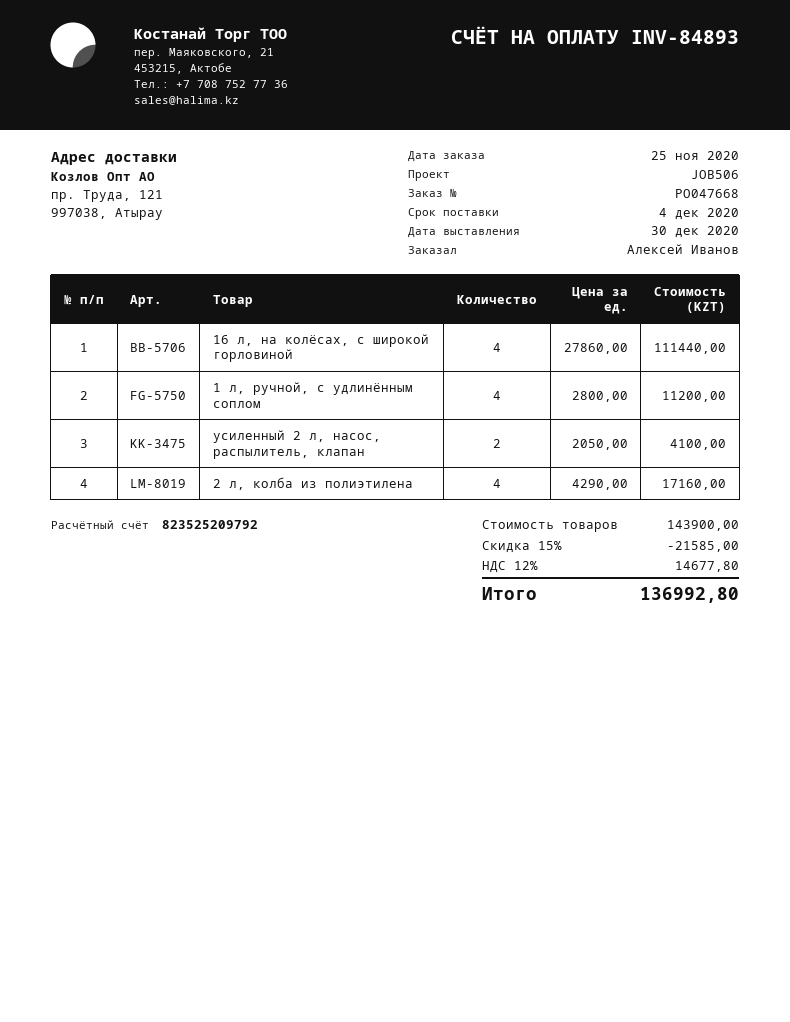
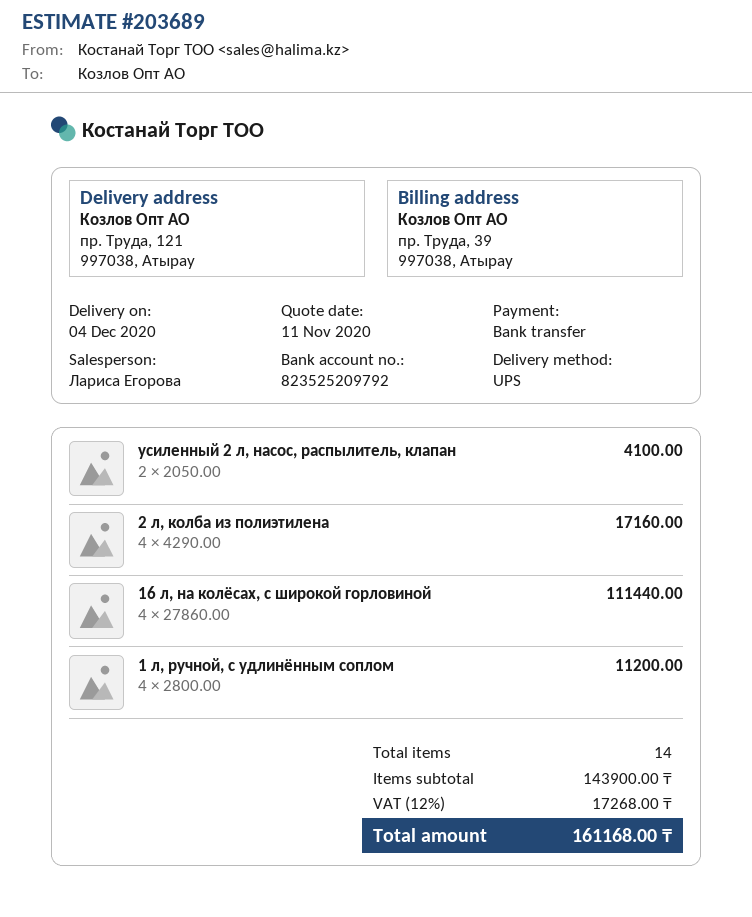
discount: 15% = 21585.00 -> none
tax: 12% = 14677.80 -> 12% = 17268.00
total: 136992.80 -> 161168.00

